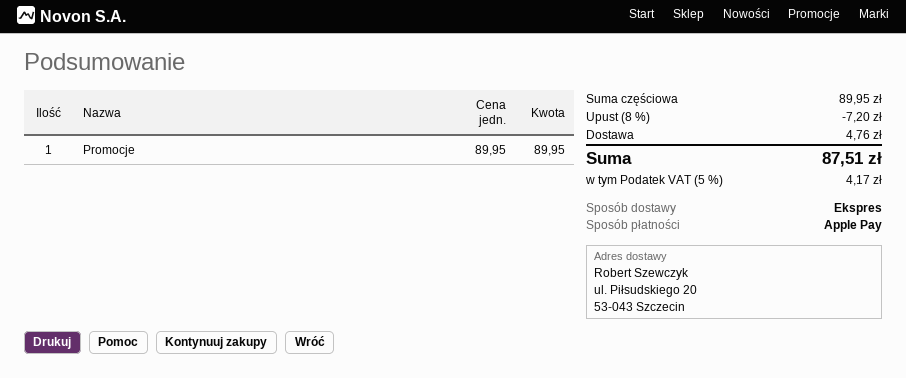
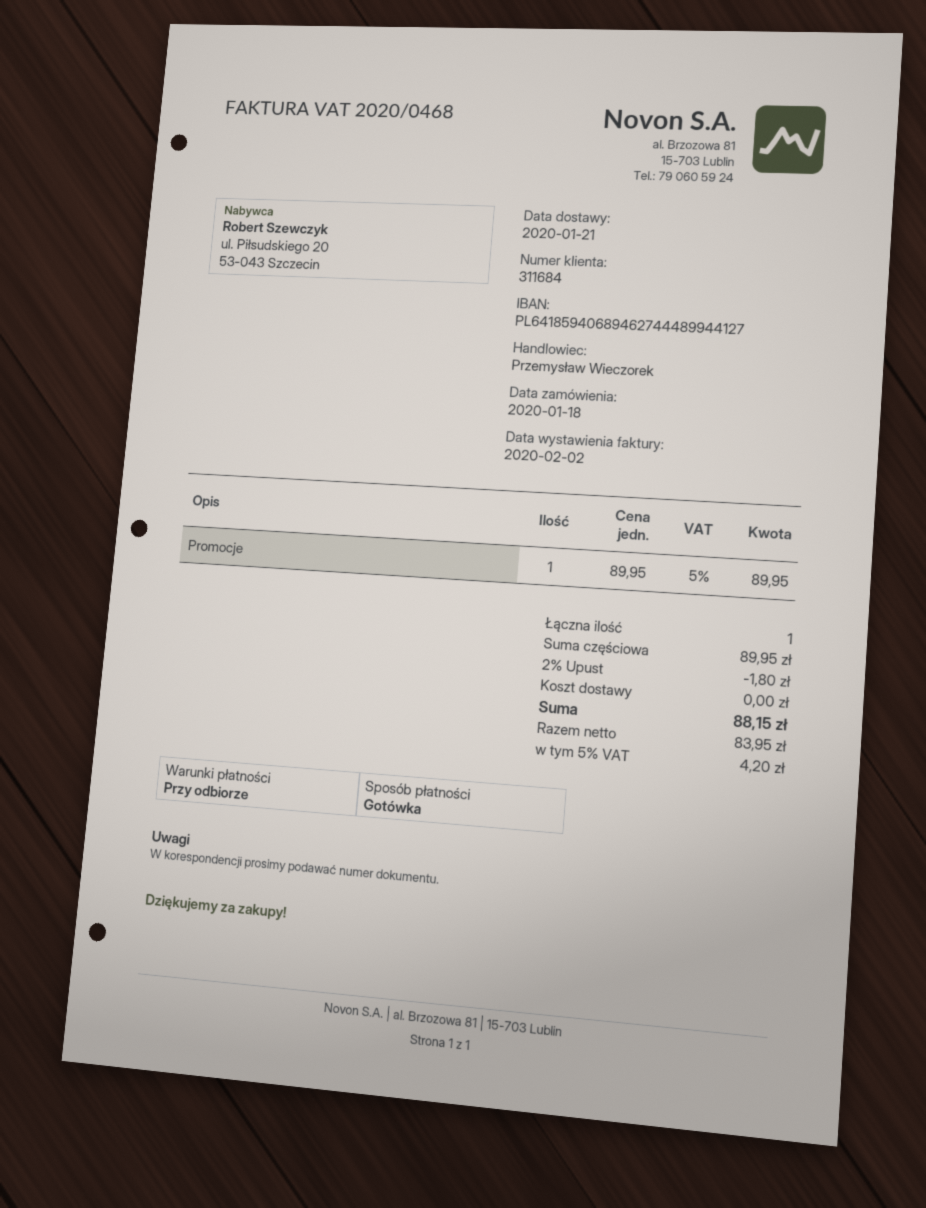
payment method: Apple Pay -> cash
discount: 8% = 7.20 -> 2% = 1.80
shipping: 4.76 -> 0.00
tax: 5% = 4.17 -> 5% = 4.20
total: 87.51 -> 88.15

